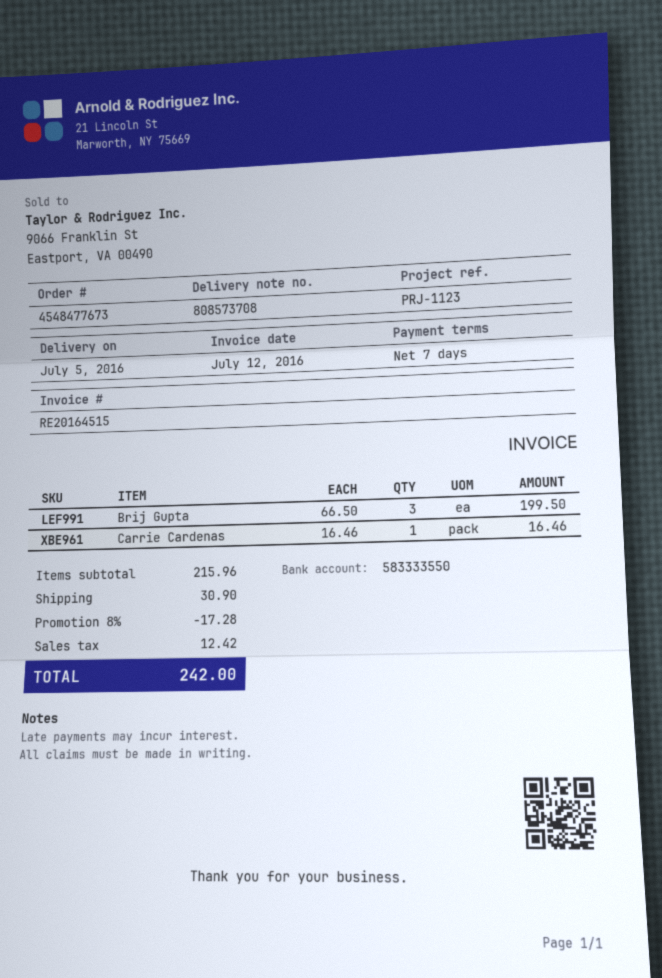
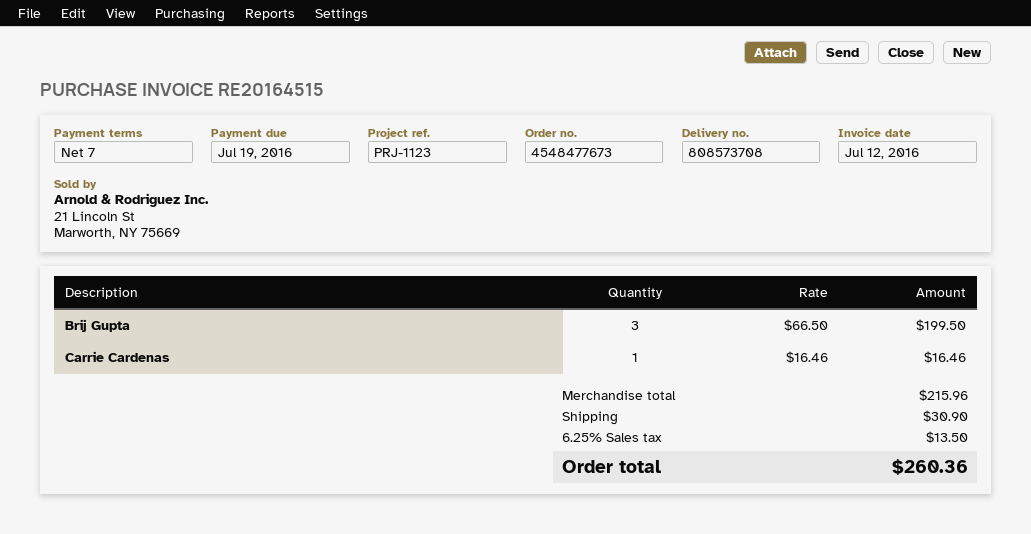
discount: 8% = 17.28 -> none
tax: 12.42 -> 13.50
total: 242.00 -> 260.36

